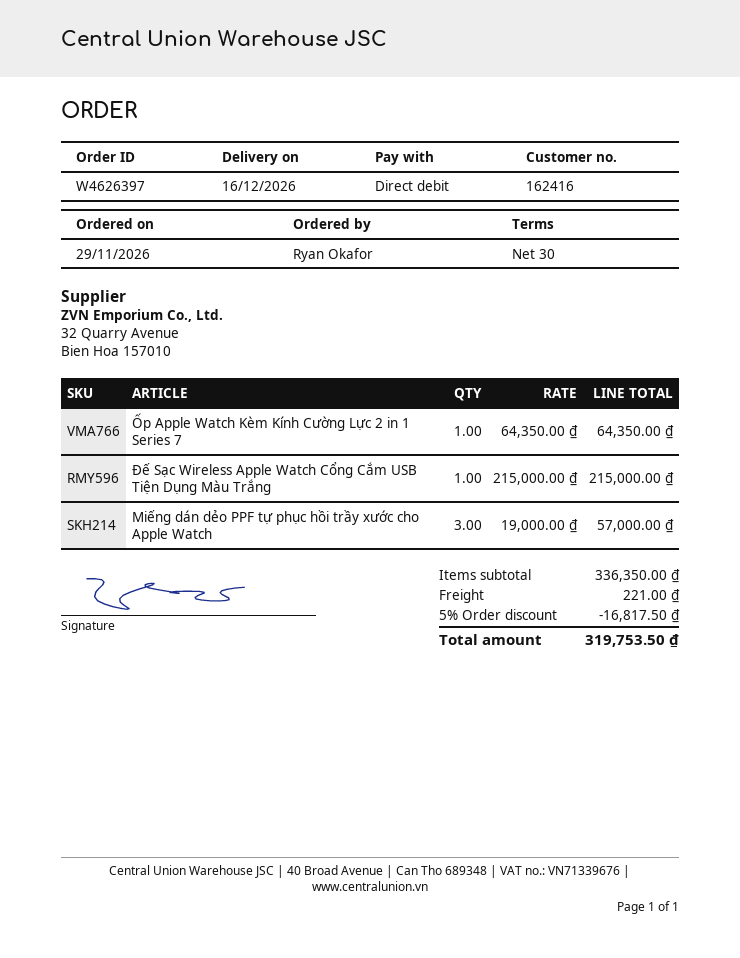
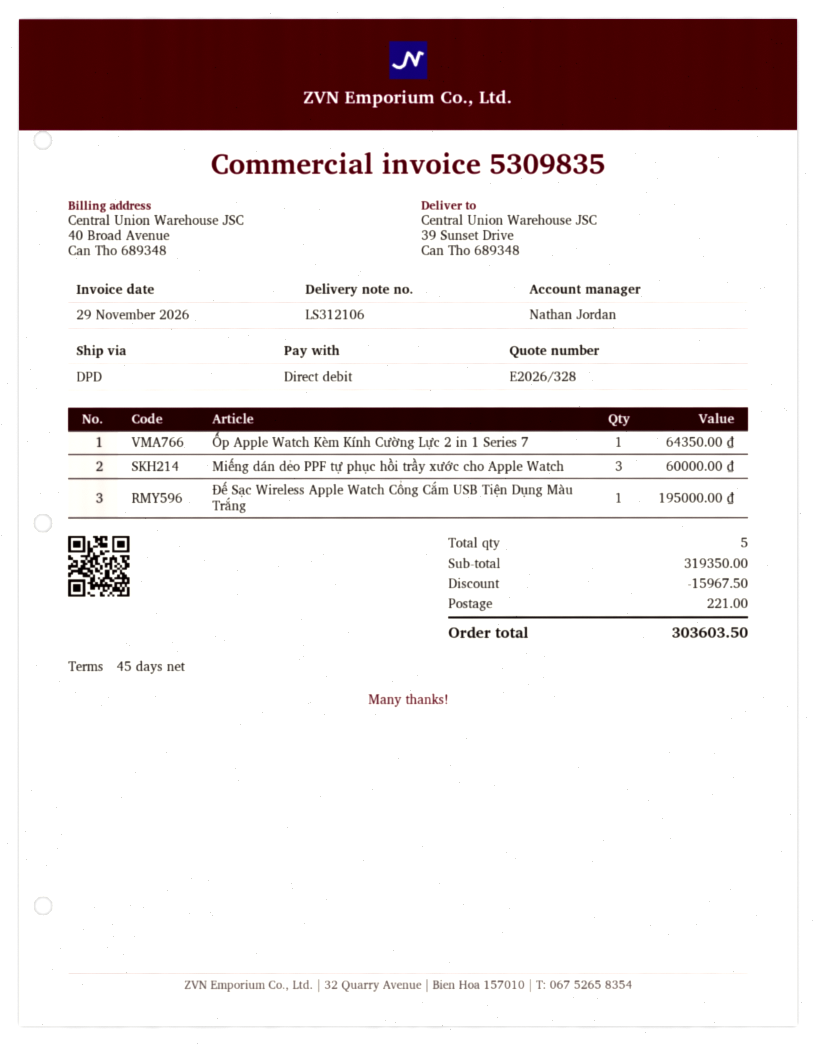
payment terms: 30 days -> 45 days
Đế Sạc Wireless Apple Watch Cổng Cắm USB Tiện Dụng Màu Trắng: 1 for 215000.00 -> 1 for 195000.00
Miếng dán dẻo PPF tự phục hồi trầy xước cho Apple Watch: 3 for 57000.00 -> 3 for 60000.00
subtotal: 336350.00 -> 319350.00
discount: 16817.50 -> 15967.50
total: 319753.50 -> 303603.50

